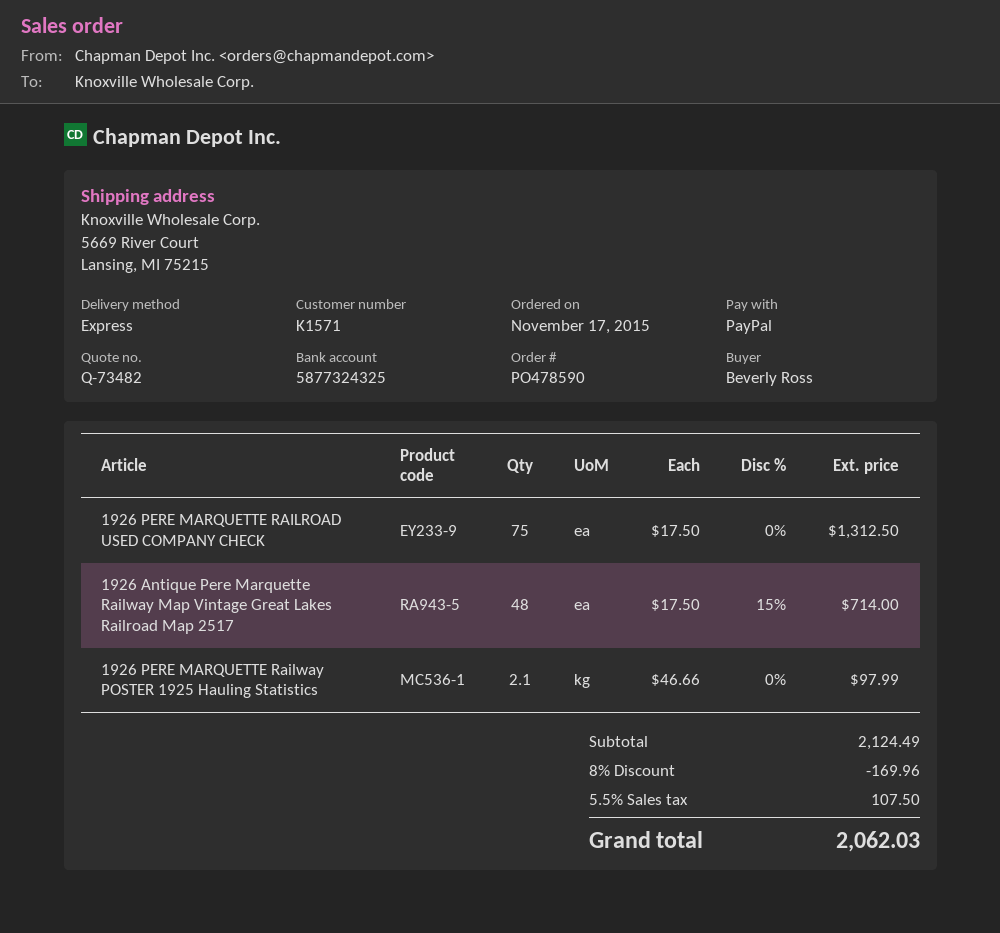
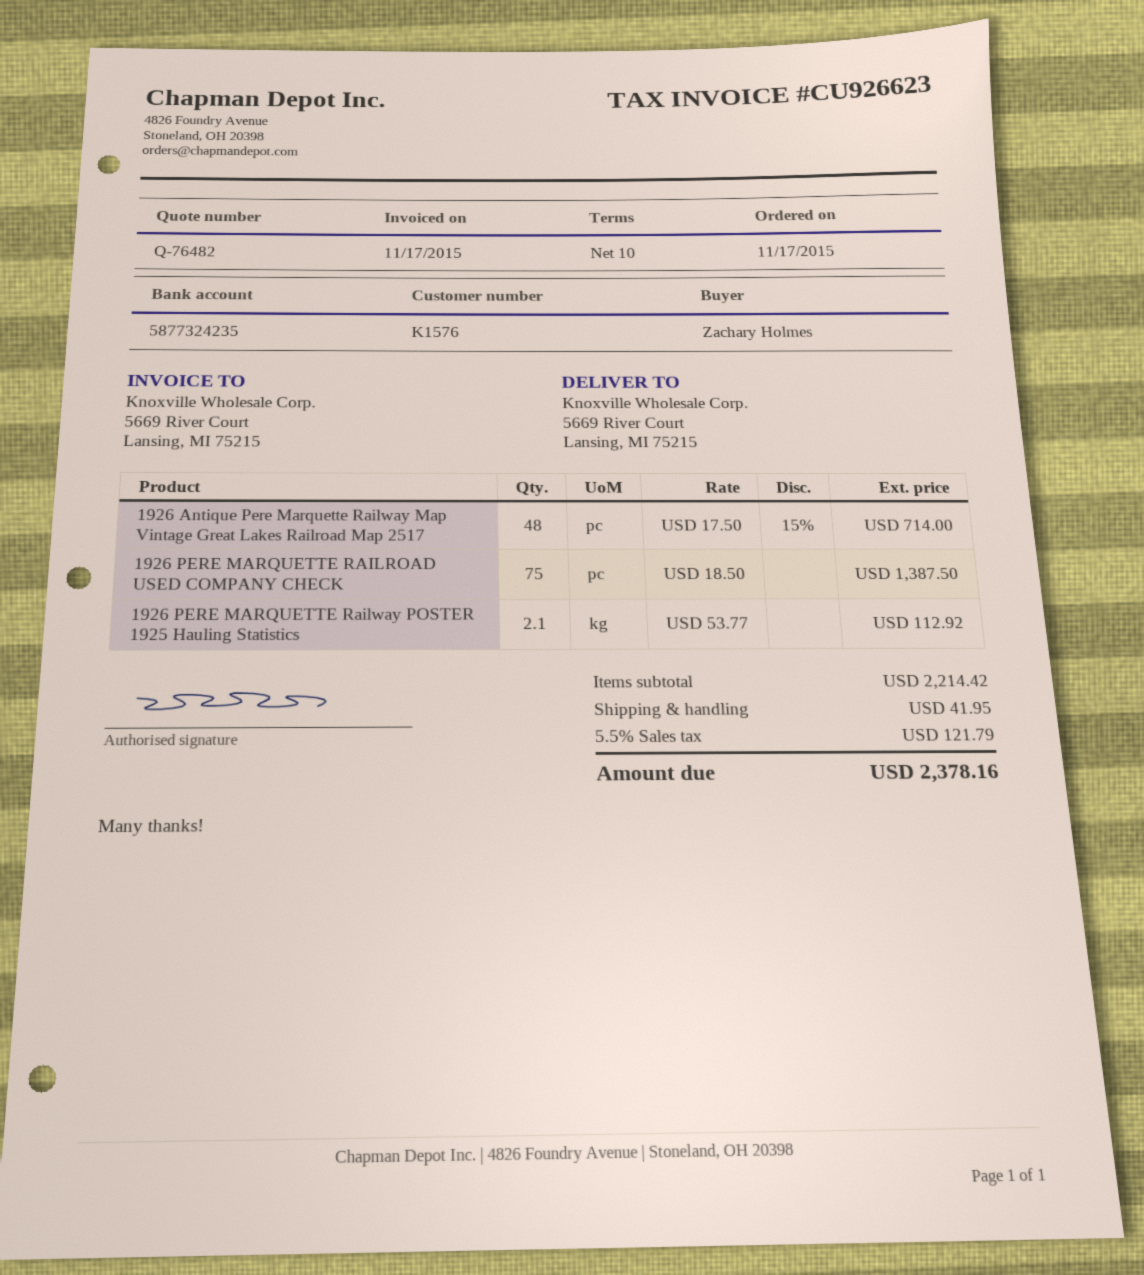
quote number: Q-73482 -> Q-76482
customer number: K1571 -> K1576
ordered by: Beverly Ross -> Zachary Holmes
bank account: 5877324325 -> 5877324235
1926 PERE MARQUETTE RAILROAD USED COMPANY CHECK: 75 x 17.50 = 1312.50 -> 75 x 18.50 = 1387.50
1926 PERE MARQUETTE Railway POSTER 1925 Hauling Statistics: 2.1 x 46.66 = 97.99 -> 2.1 x 53.77 = 112.92
subtotal: 2124.49 -> 2214.42
discount: 8% = 169.96 -> none
shipping: none -> 41.95
tax: 5.5% = 107.50 -> 5.5% = 121.79
total: 2062.03 -> 2378.16

